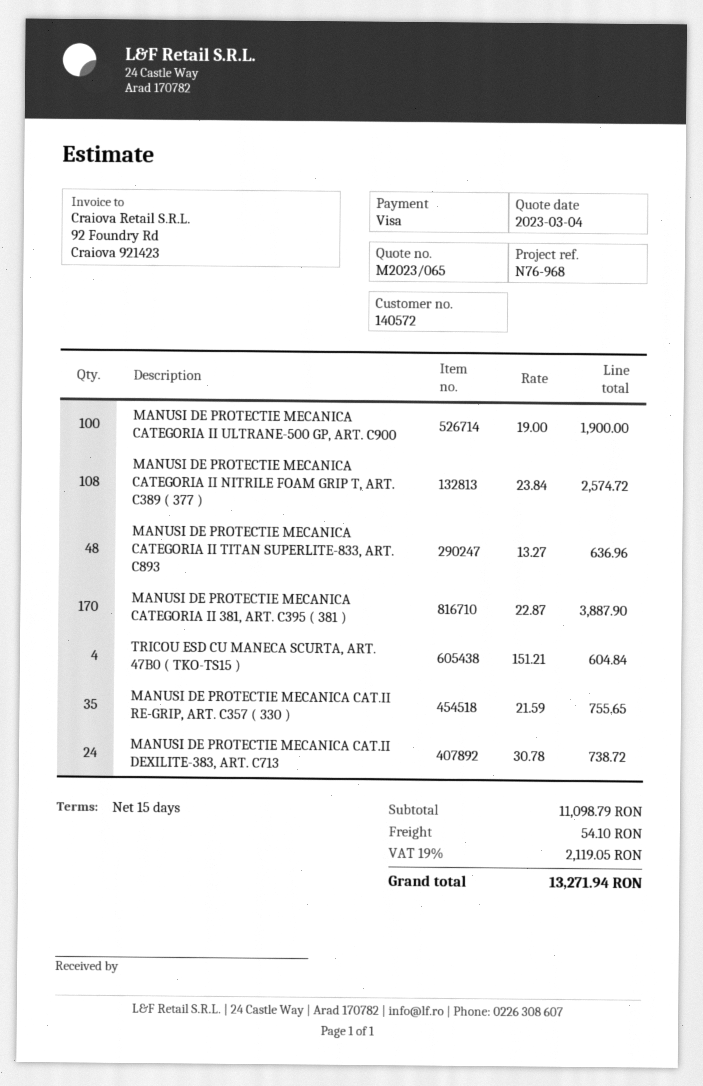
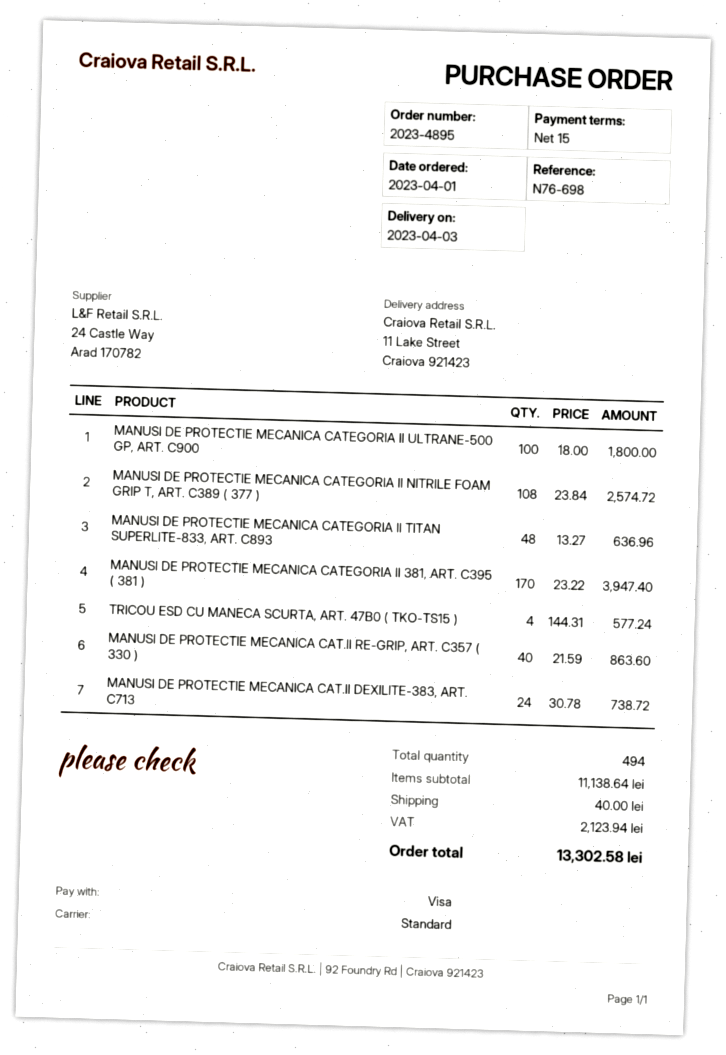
reference: N76-968 -> N76-698
MANUSI DE PROTECTIE MECANICA CATEGORIA II ULTRANE-500 GP, ART. C900: 100 x 19.00 = 1900.00 -> 100 x 18.00 = 1800.00
MANUSI DE PROTECTIE MECANICA CATEGORIA II 381, ART. C395 ( 381 ): 170 x 22.87 = 3887.90 -> 170 x 23.22 = 3947.40
TRICOU ESD CU MANECA SCURTA, ART. 47B0 ( TKO-TS15 ): 4 x 151.21 = 604.84 -> 4 x 144.31 = 577.24
MANUSI DE PROTECTIE MECANICA CAT.II RE-GRIP, ART. C357 ( 330 ): 35 x 21.59 = 755.65 -> 40 x 21.59 = 863.60
subtotal: 11098.79 -> 11138.64
shipping: 54.10 -> 40.00
tax: 2119.05 -> 2123.94
total: 13271.94 -> 13302.58

